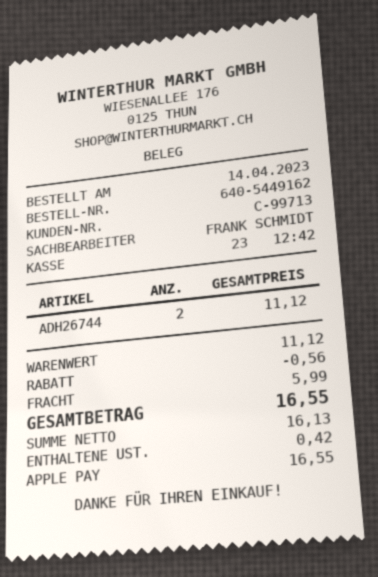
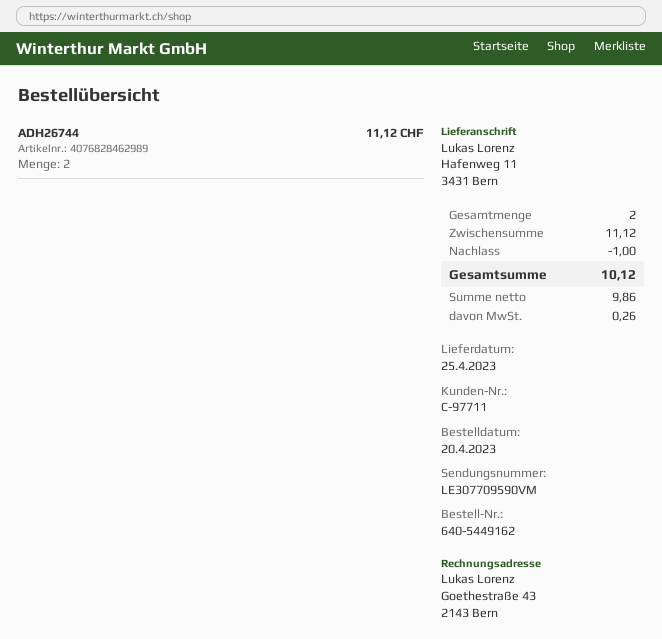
order date: 2023-04-14 -> 2023-04-20
customer number: C-99713 -> C-97711
discount: 0.56 -> 1.00
shipping: 5.99 -> none
net: 16.13 -> 9.86
tax: 0.42 -> 0.26
total: 16.55 -> 10.12

